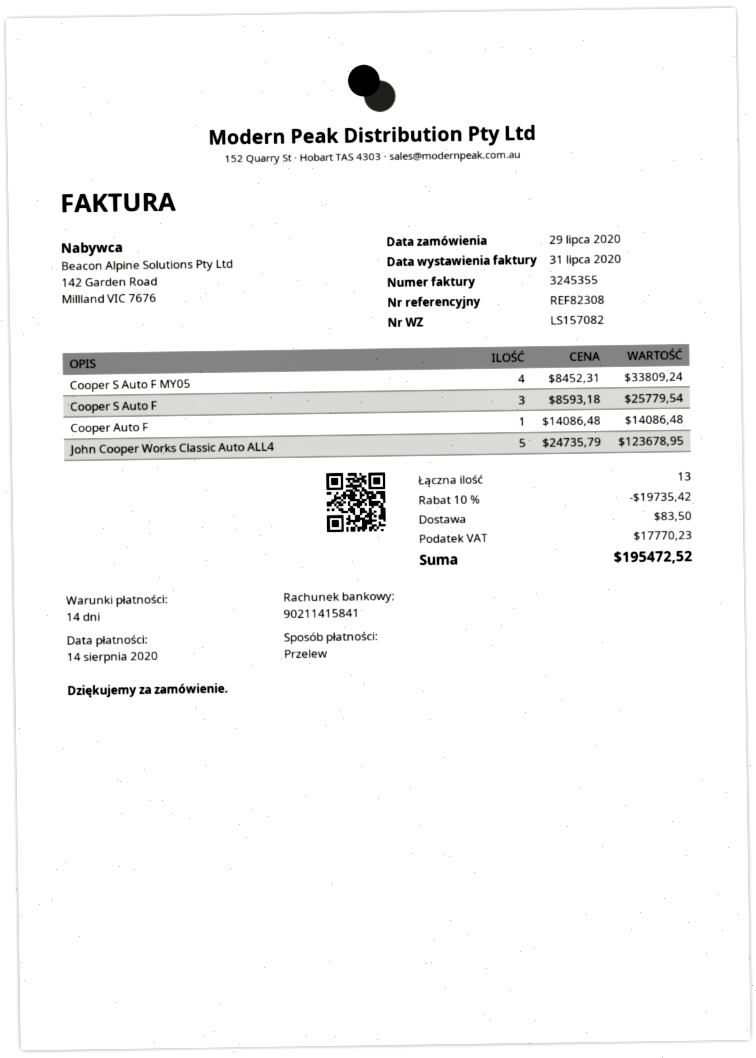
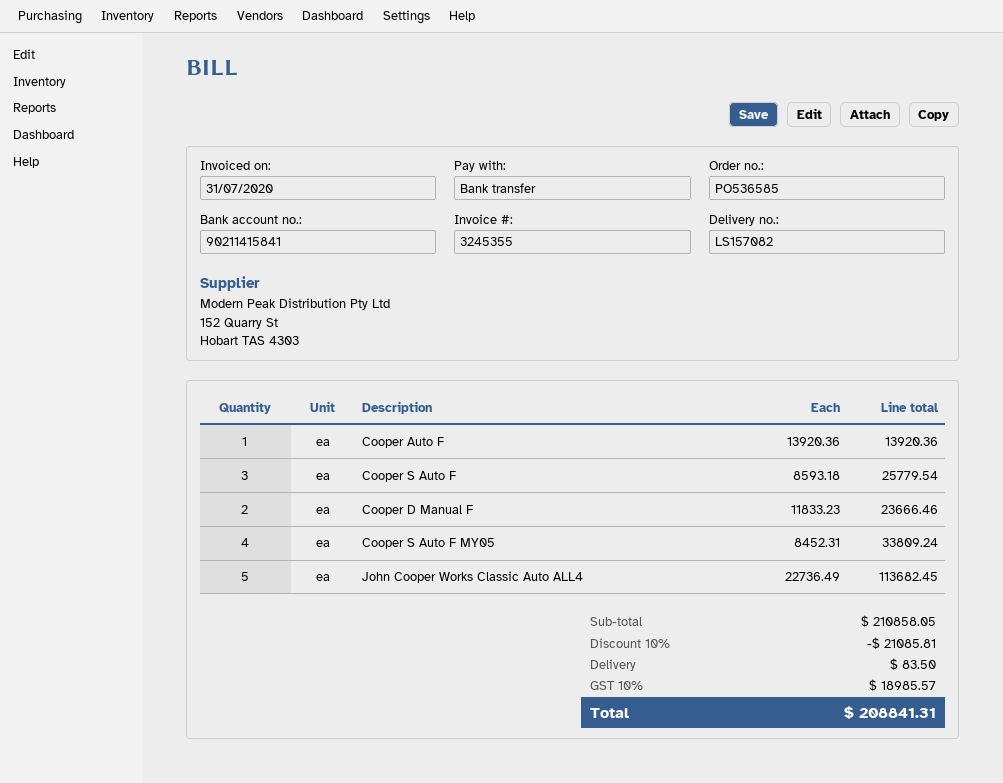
Cooper Auto F: 1 x 14086.48 = 14086.48 -> 1 x 13920.36 = 13920.36
John Cooper Works Classic Auto ALL4: 5 x 24735.79 = 123678.95 -> 5 x 22736.49 = 113682.45
Cooper D Manual F: none -> 2 x 11833.23 = 23666.46
discount: 10% = 19735.42 -> 10% = 21085.81
tax: 17770.23 -> 18985.57
total: 195472.52 -> 208841.31

